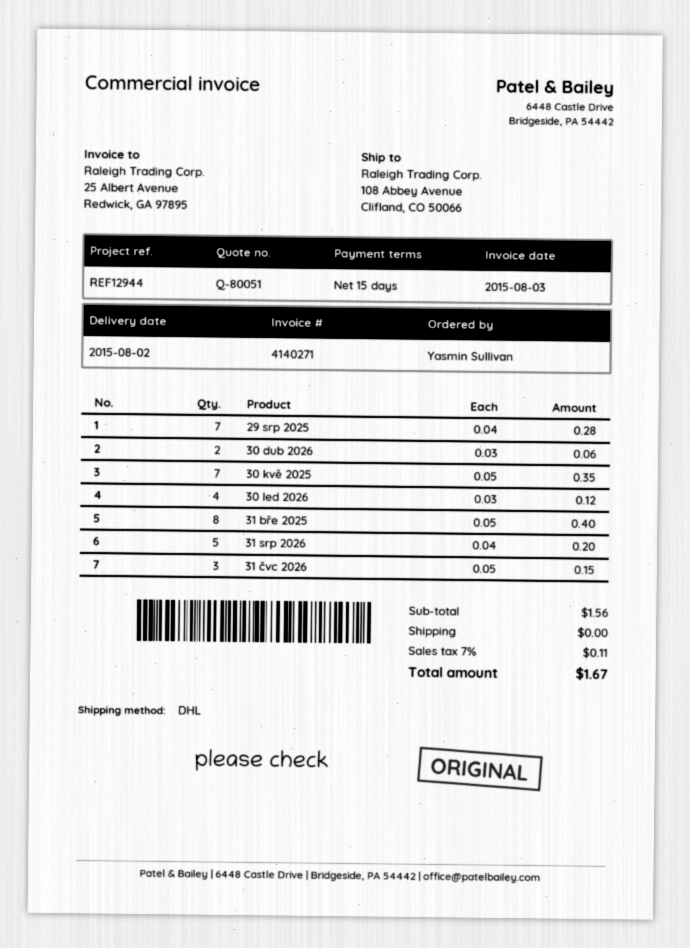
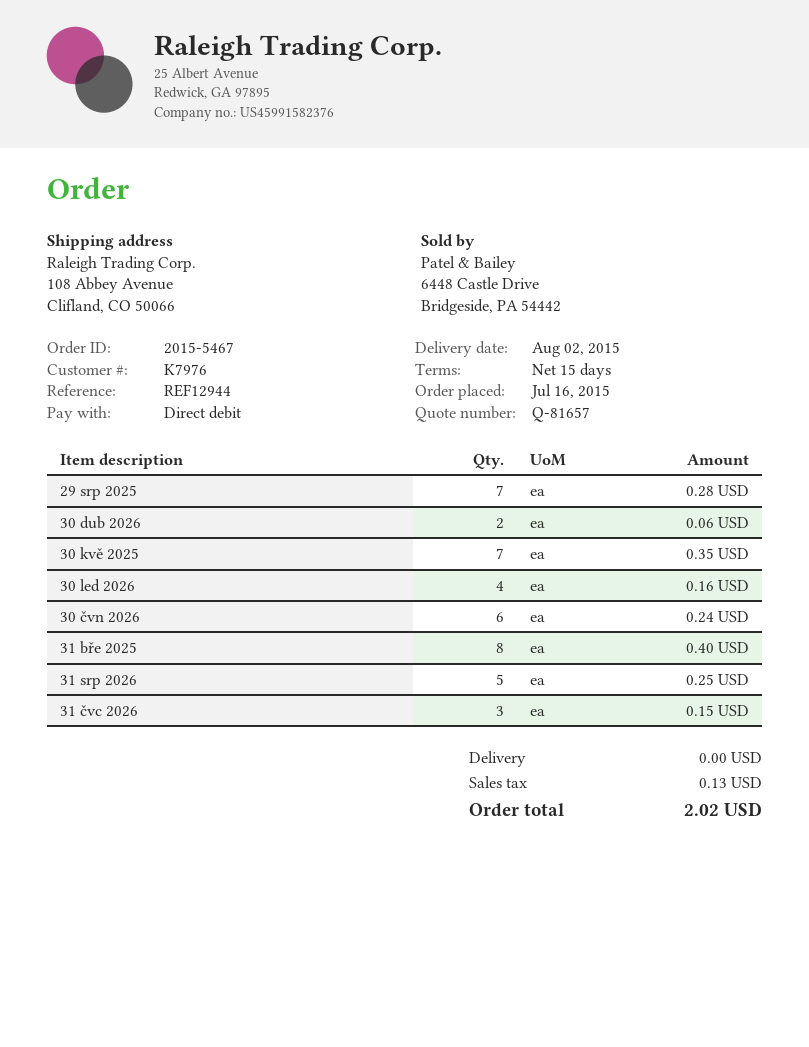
quote number: Q-80051 -> Q-81657
30 led 2026: 4 for 0.12 -> 4 for 0.16
31 srp 2026: 5 for 0.20 -> 5 for 0.25
30 čvn 2026: none -> 6 for 0.24
tax: 0.11 -> 0.13
total: 1.67 -> 2.02

